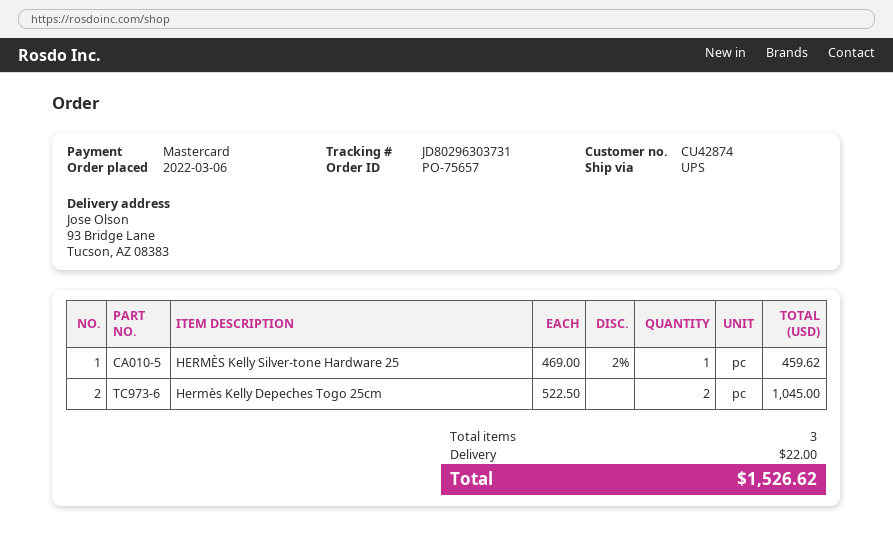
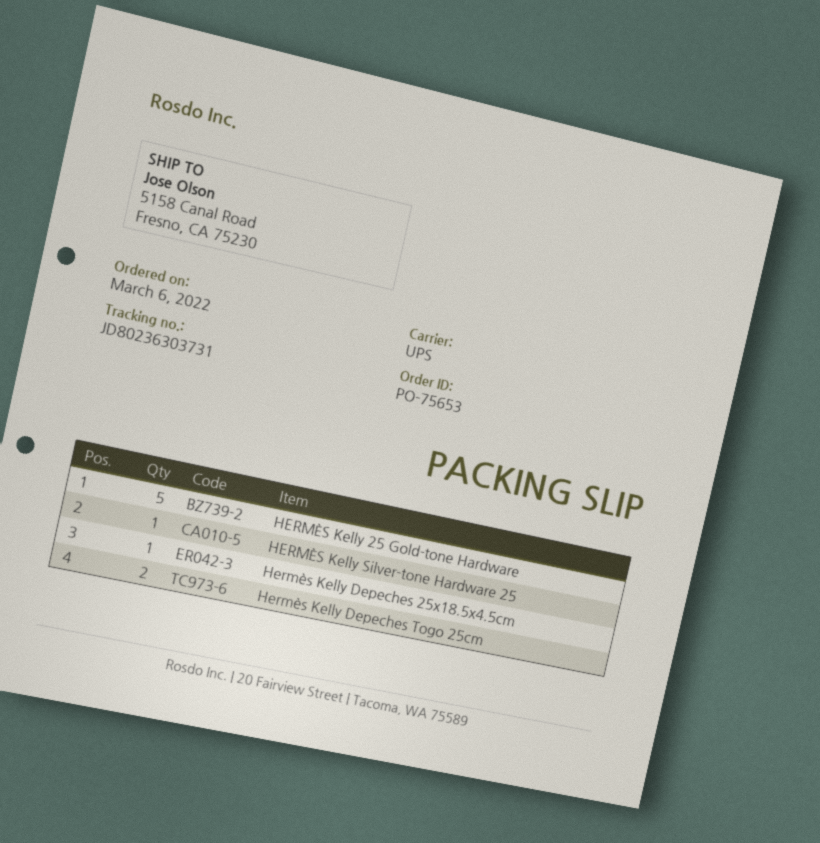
order number: PO-75657 -> PO-75653
tracking number: JD80296303731 -> JD80236303731
ship to: 93 Bridge Lane, Tucson, AZ 08383 -> 5158 Canal Road, Fresno, CA 75230
HERMÈS Kelly 25 Gold-tone Hardware: none -> 5
Hermès Kelly Depeches 25x18.5x4.5cm: none -> 1

